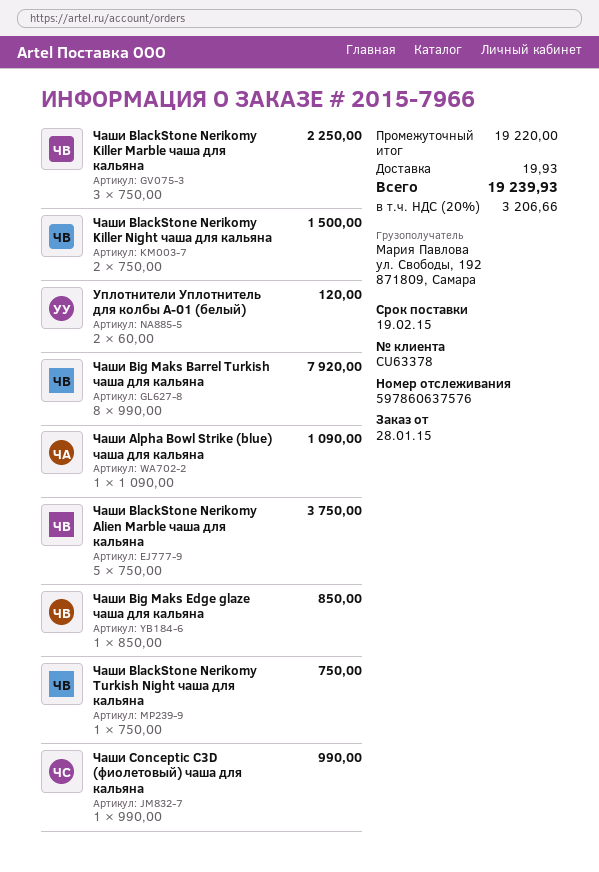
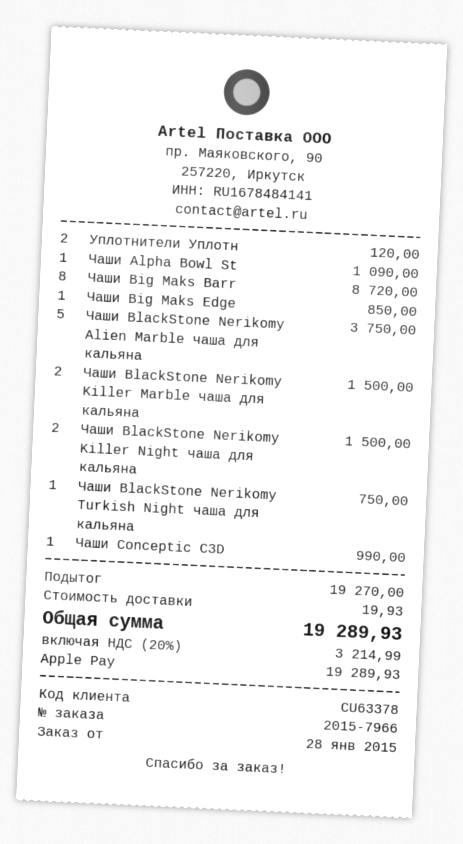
Чаши BlackStone Nerikomy Killer Marble чаша для кальяна: 3 for 2250.00 -> 2 for 1500.00
Чаши Big Maks Barrel Turkish чаша для кальяна: 8 for 7920.00 -> 8 for 8720.00
subtotal: 19220.00 -> 19270.00
tax: 20% = 3206.66 -> 20% = 3214.99
total: 19239.93 -> 19289.93

